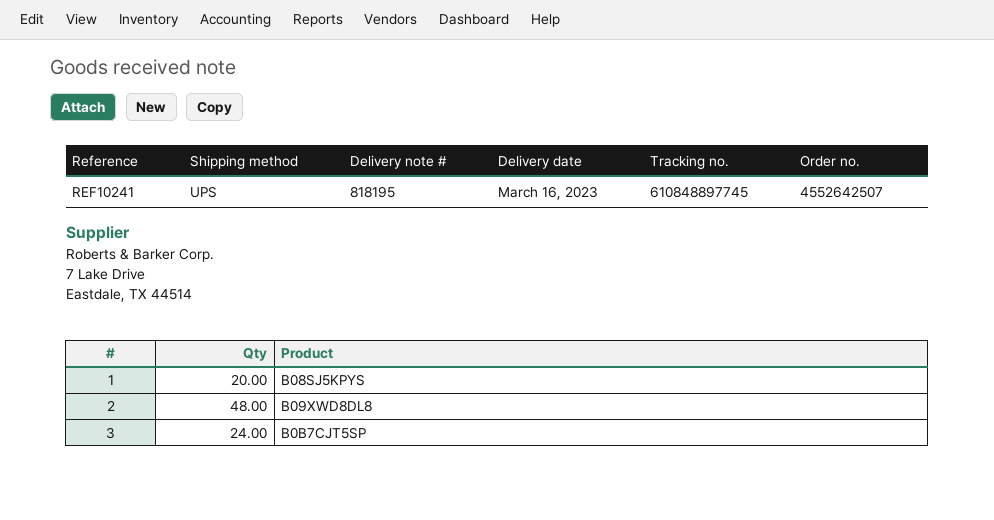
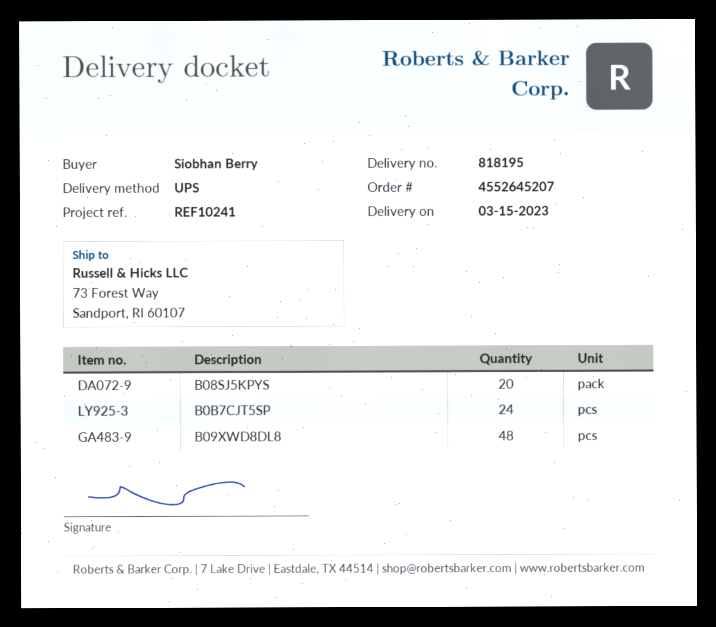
order number: 4552642507 -> 4552645207
delivery date: 2023-03-16 -> 2023-03-15

